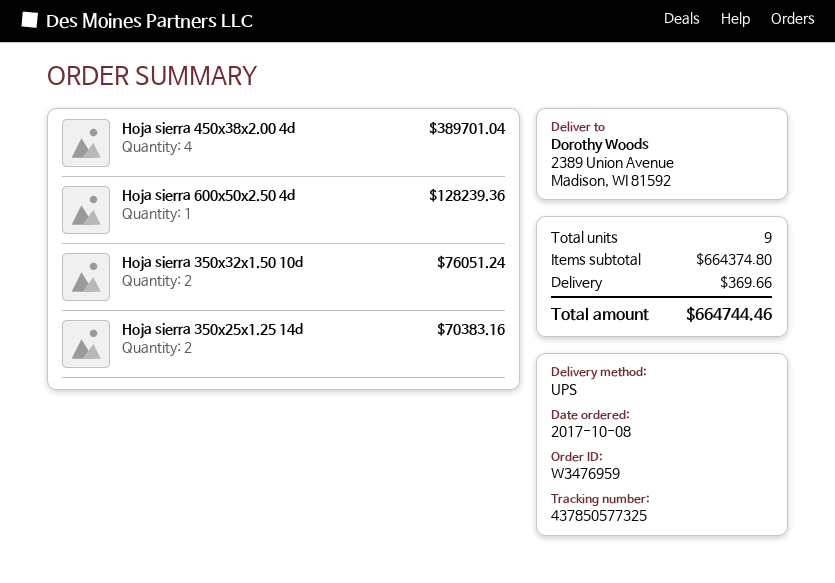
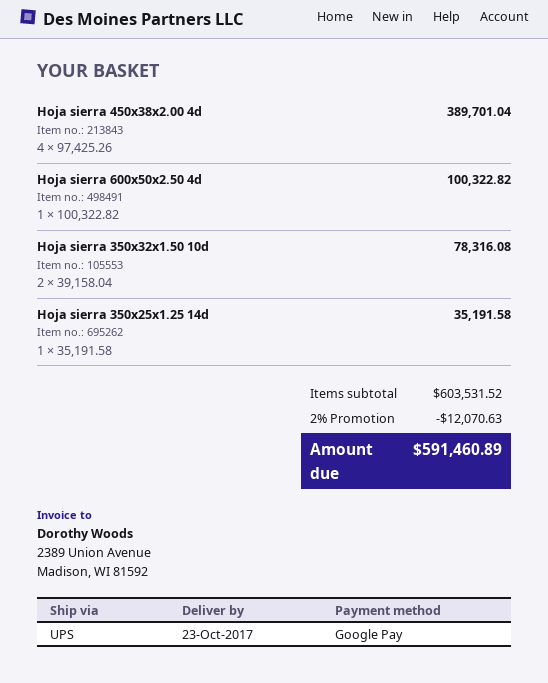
Hoja sierra 600x50x2.50 4d: 1 for 128239.36 -> 1 for 100322.82
Hoja sierra 350x32x1.50 10d: 2 for 76051.24 -> 2 for 78316.08
Hoja sierra 350x25x1.25 14d: 2 for 70383.16 -> 1 for 35191.58
subtotal: 664374.80 -> 603531.52
discount: none -> 2% = 12070.63
shipping: 369.66 -> none
total: 664744.46 -> 591460.89

